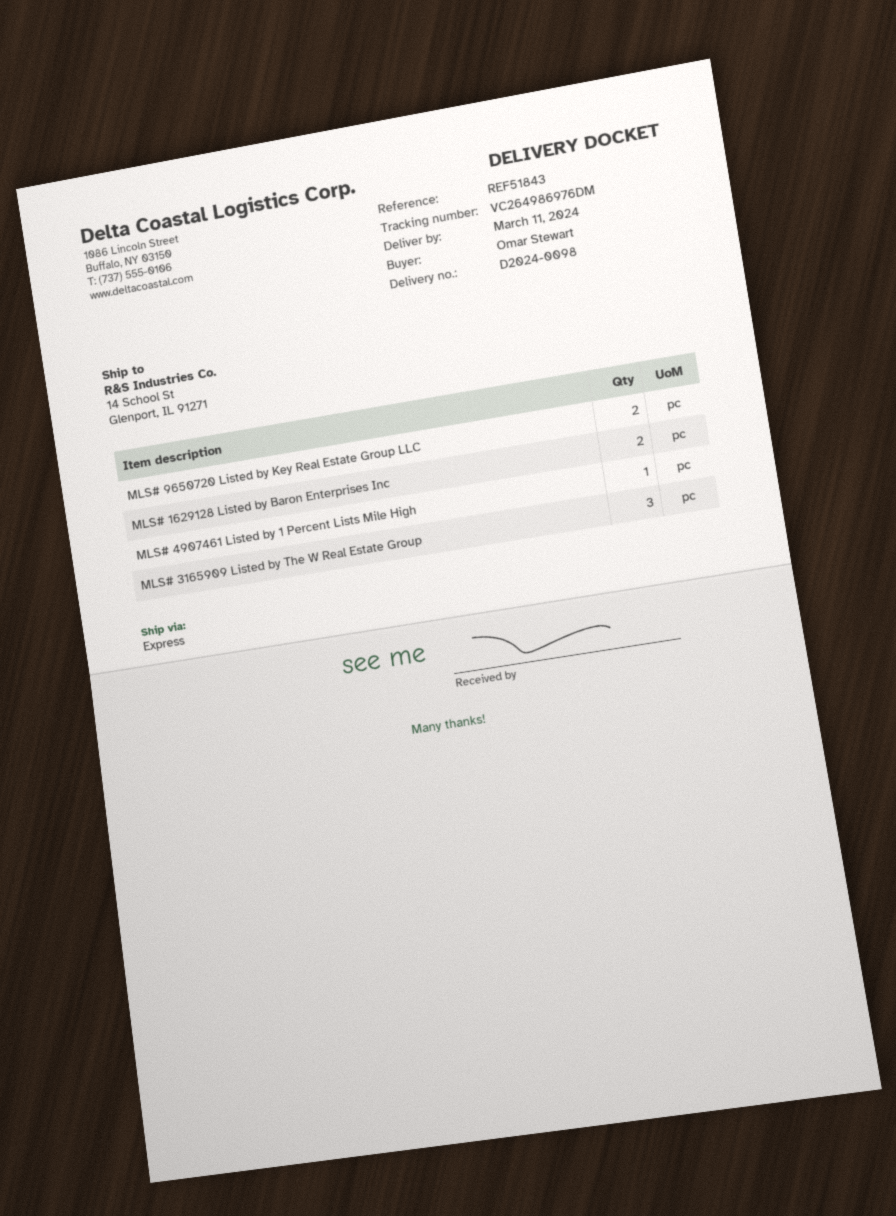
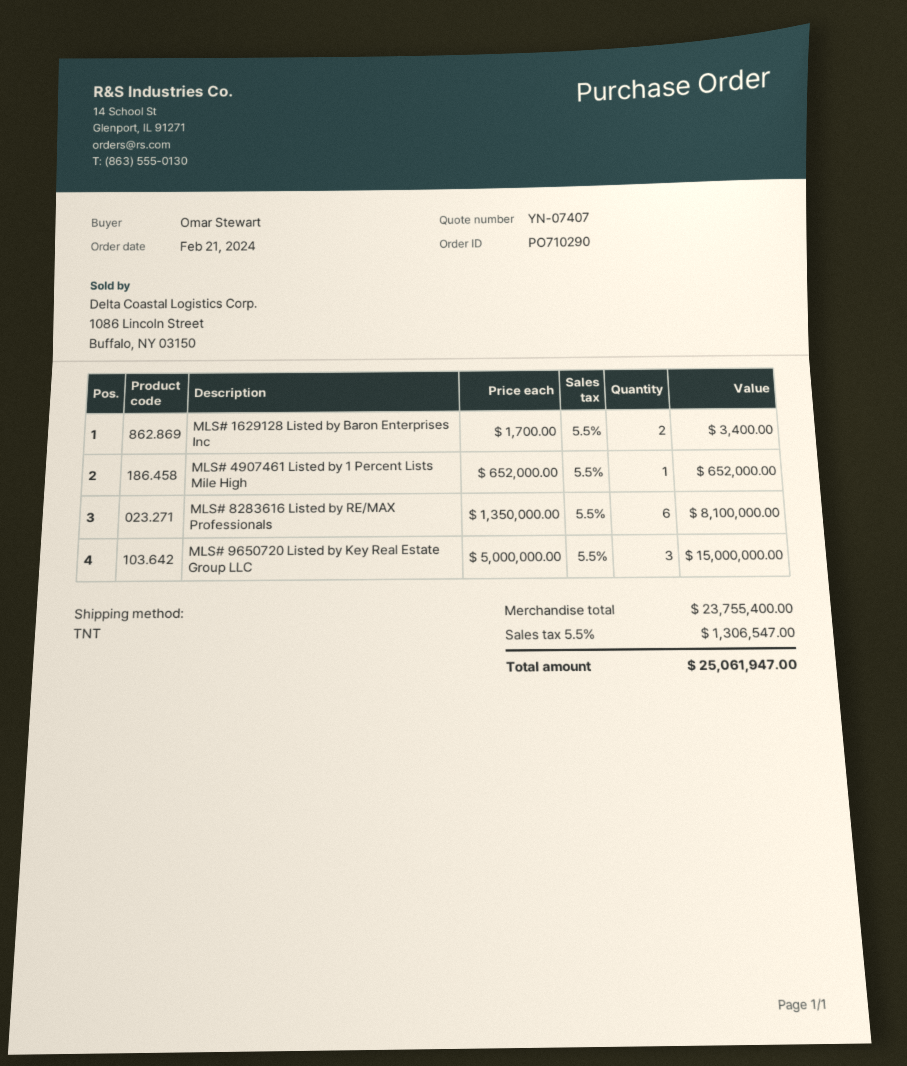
shipping method: express -> TNT
MLS# 9650720 Listed by Key Real Estate Group LLC: 2 -> 3
MLS# 3165909 Listed by The W Real Estate Group: 3 -> none
MLS# 8283616 Listed by RE/MAX Professionals: none -> 6

